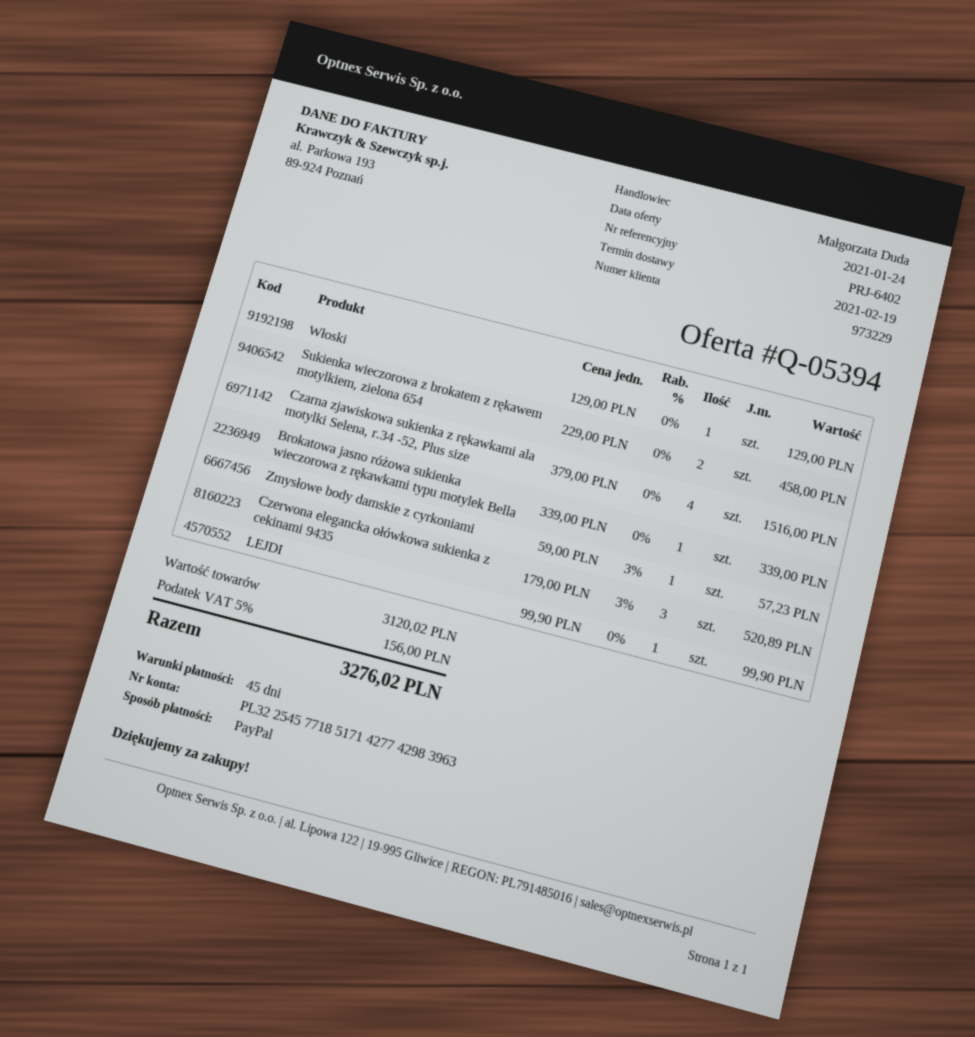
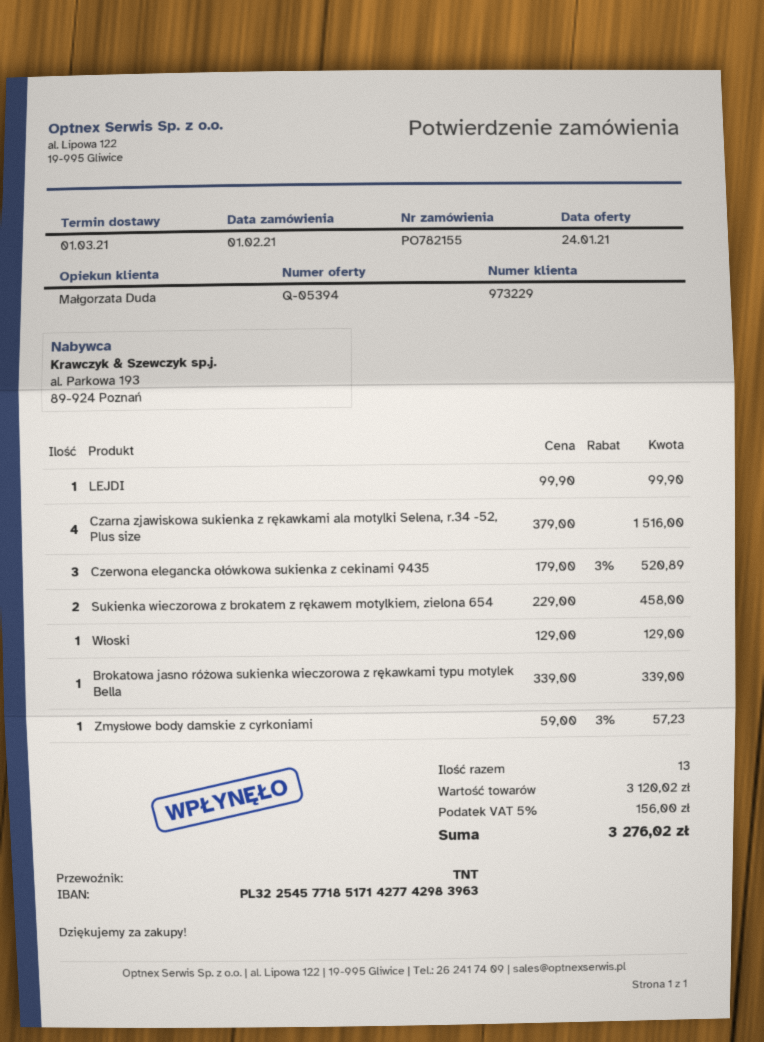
delivery date: 2021-02-19 -> 2021-03-01

